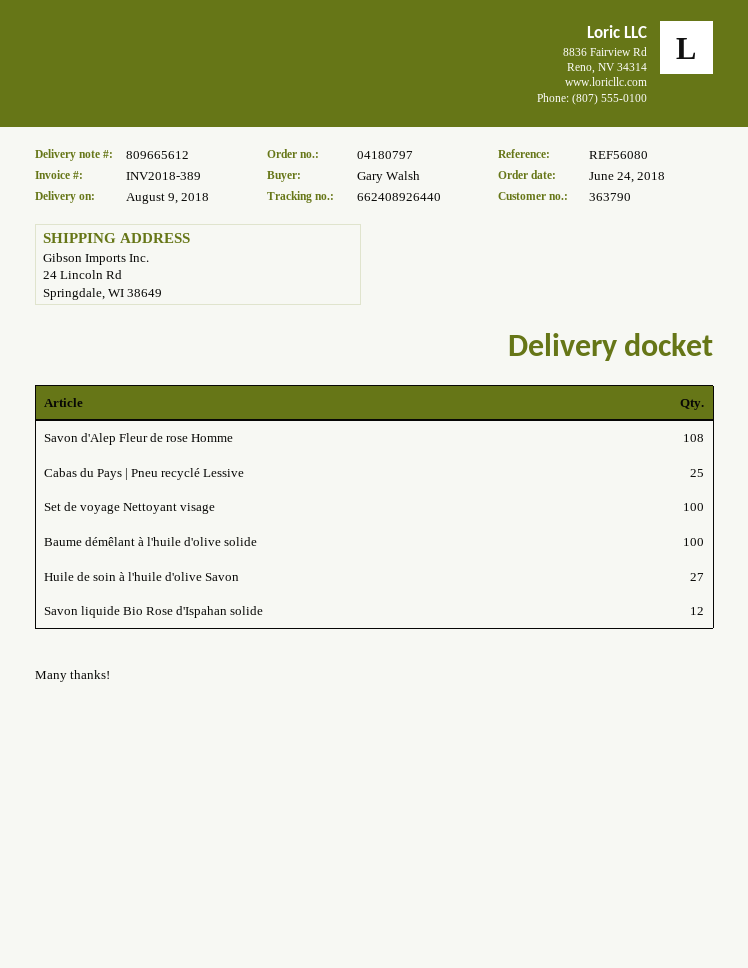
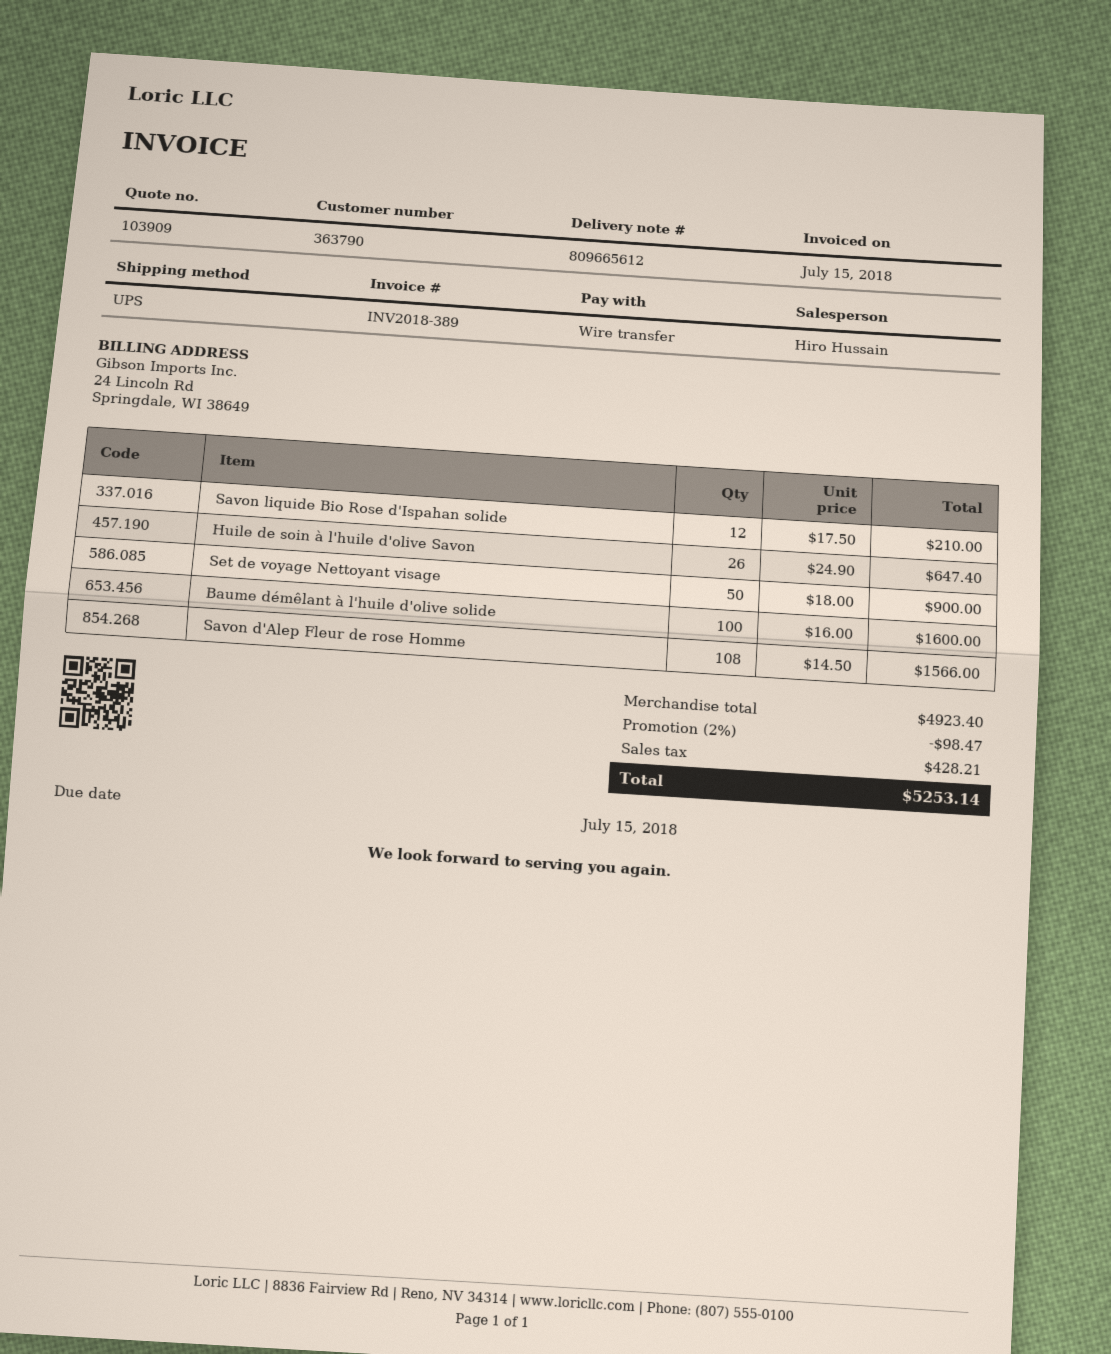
Cabas du Pays | Pneu recyclé Lessive: 25 -> none
Set de voyage Nettoyant visage: 100 -> 50
Huile de soin à l'huile d'olive Savon: 27 -> 26

